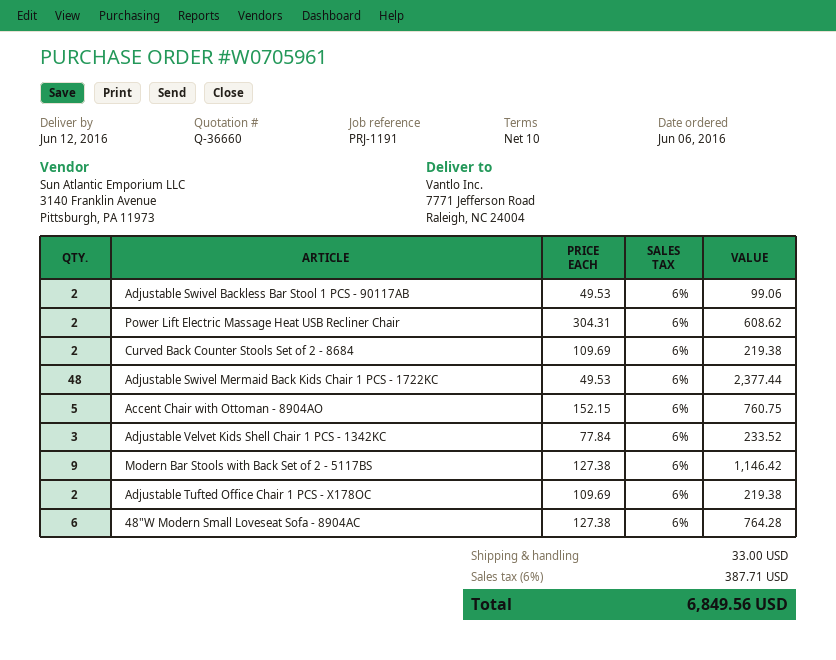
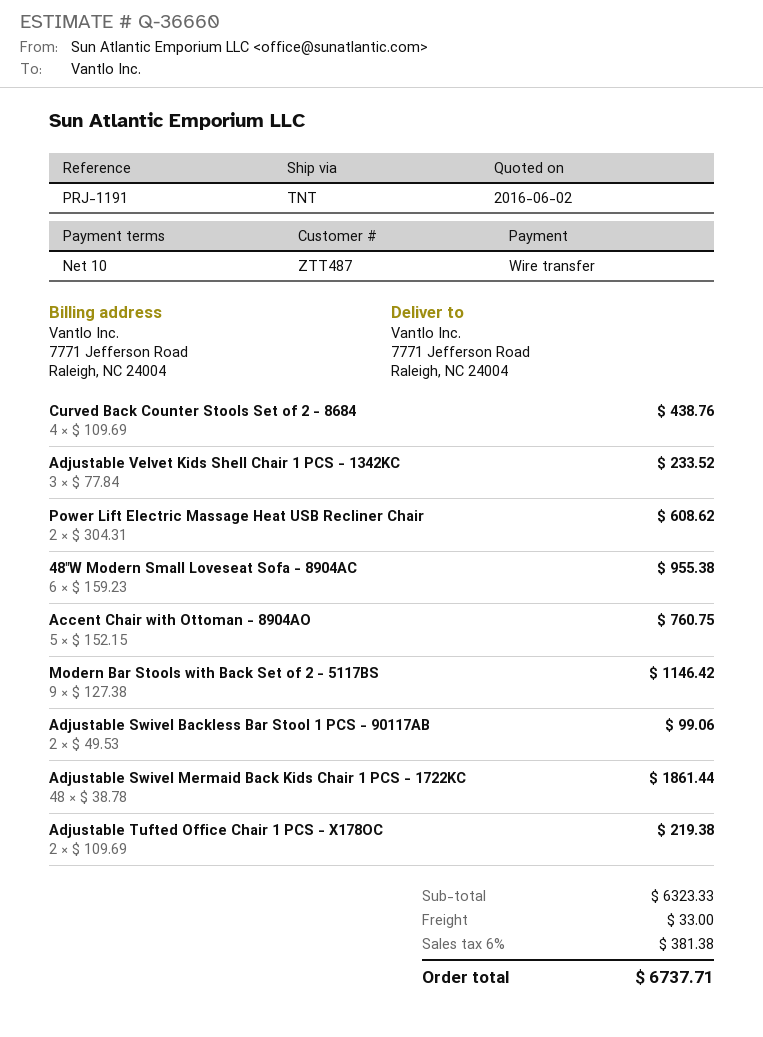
Curved Back Counter Stools Set of 2 - 8684: 2 x 109.69 = 219.38 -> 4 x 109.69 = 438.76
Adjustable Swivel Mermaid Back Kids Chair 1 PCS - 1722KC: 48 x 49.53 = 2377.44 -> 48 x 38.78 = 1861.44
48"W Modern Small Loveseat Sofa - 8904AC: 6 x 127.38 = 764.28 -> 6 x 159.23 = 955.38
tax: 6% = 387.71 -> 6% = 381.38
total: 6849.56 -> 6737.71

